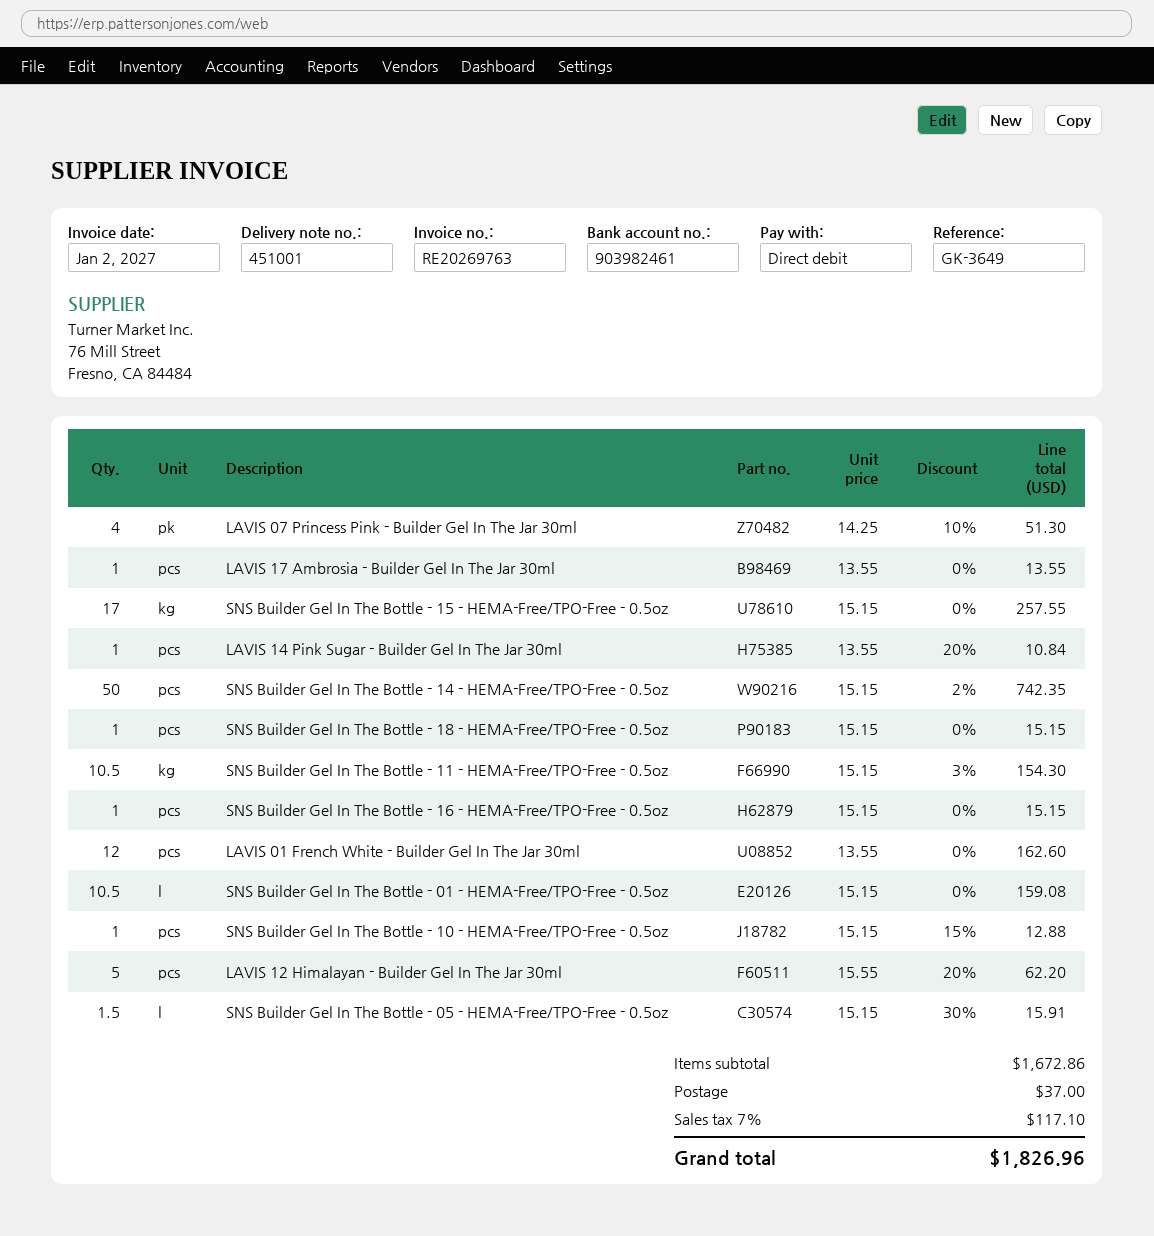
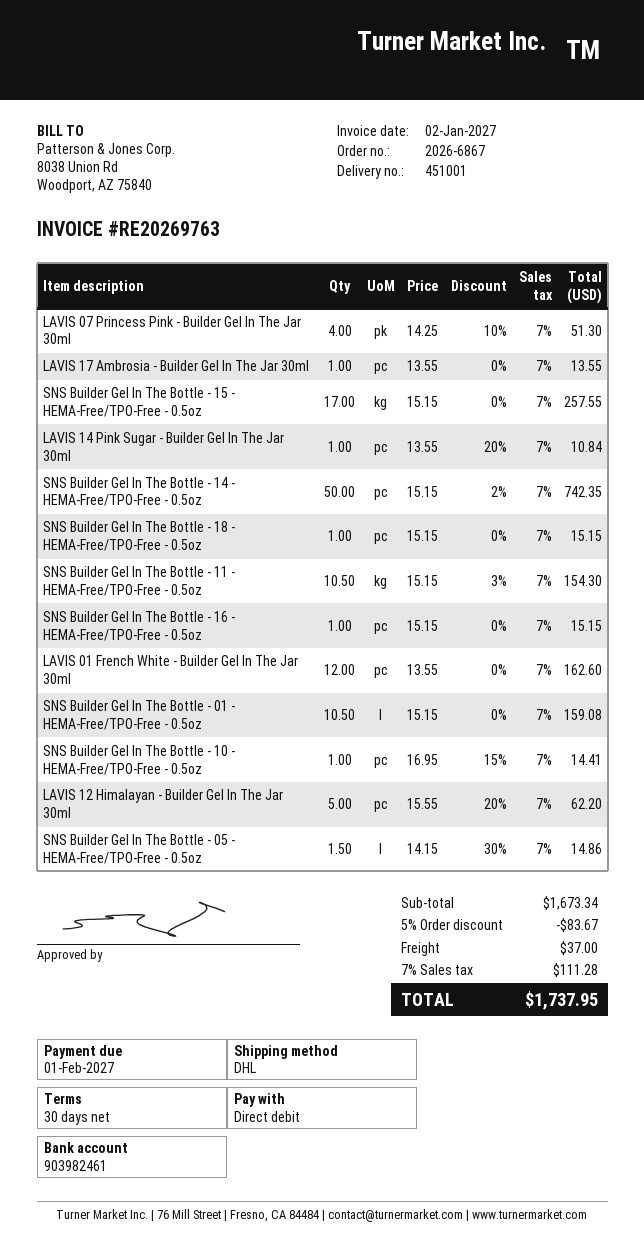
SNS Builder Gel In The Bottle - 10 - HEMA-Free/TPO-Free - 0.5oz: 1 x 15.15 - 15% = 12.88 -> 1 x 16.95 - 15% = 14.41
SNS Builder Gel In The Bottle - 05 - HEMA-Free/TPO-Free - 0.5oz: 1.5 x 15.15 - 30% = 15.91 -> 1.5 x 14.15 - 30% = 14.86
subtotal: 1672.86 -> 1673.34
discount: none -> 5% = 83.67
tax: 7% = 117.10 -> 7% = 111.28
total: 1826.96 -> 1737.95

